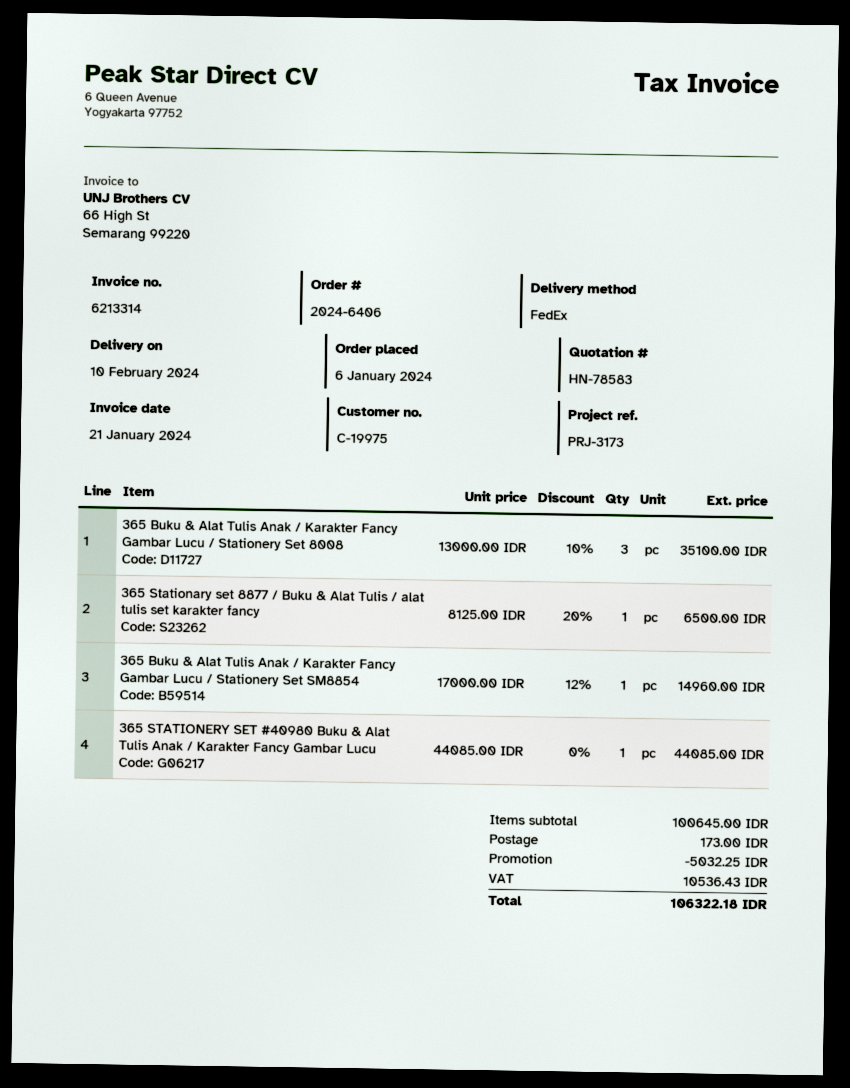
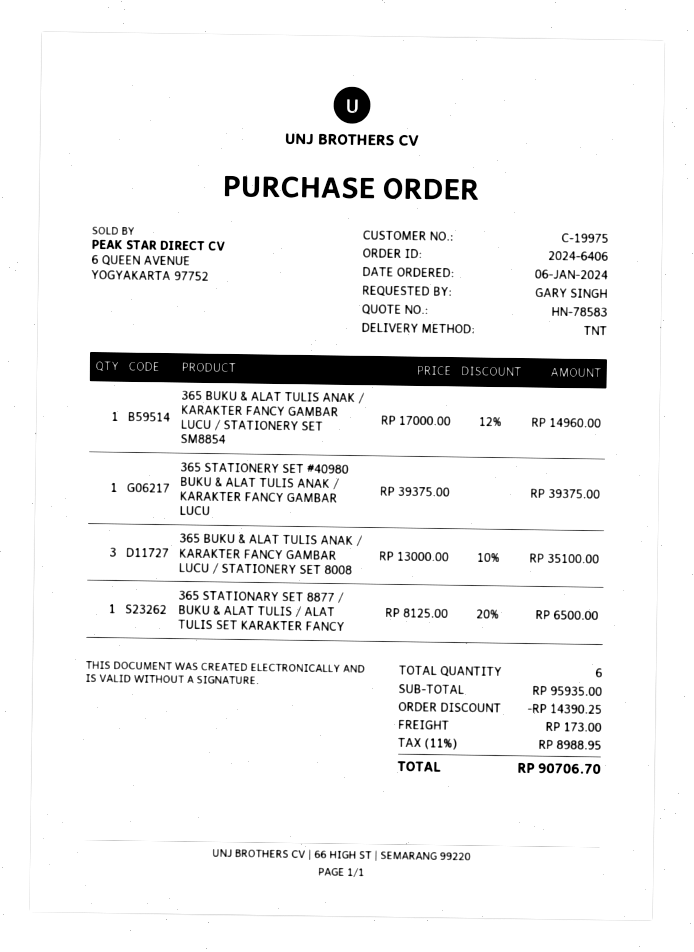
shipping method: FedEx -> TNT
365 STATIONERY SET #40980 Buku & Alat Tulis Anak / Karakter Fancy Gambar Lucu: 1 x 44085.00 = 44085.00 -> 1 x 39375.00 = 39375.00
subtotal: 100645.00 -> 95935.00
discount: 5032.25 -> 14390.25
tax: 10536.43 -> 8988.95
total: 106322.18 -> 90706.70

